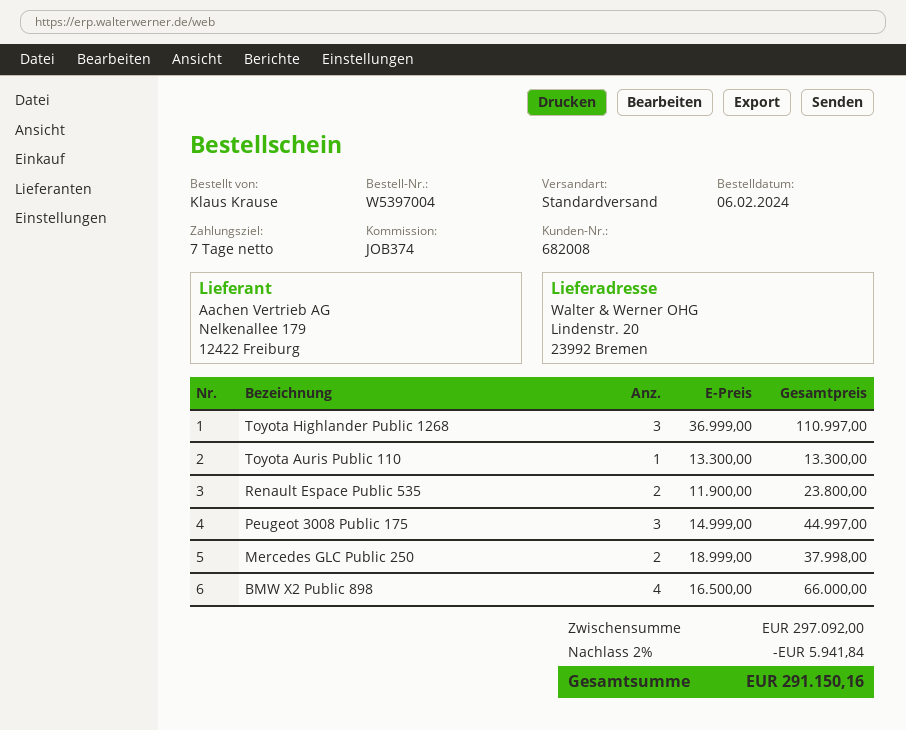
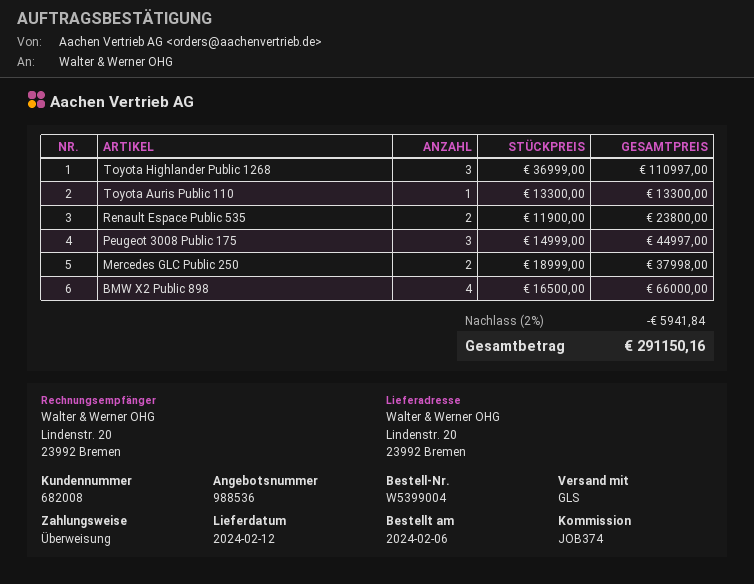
order number: W5397004 -> W5399004
shipping method: standard -> GLS

